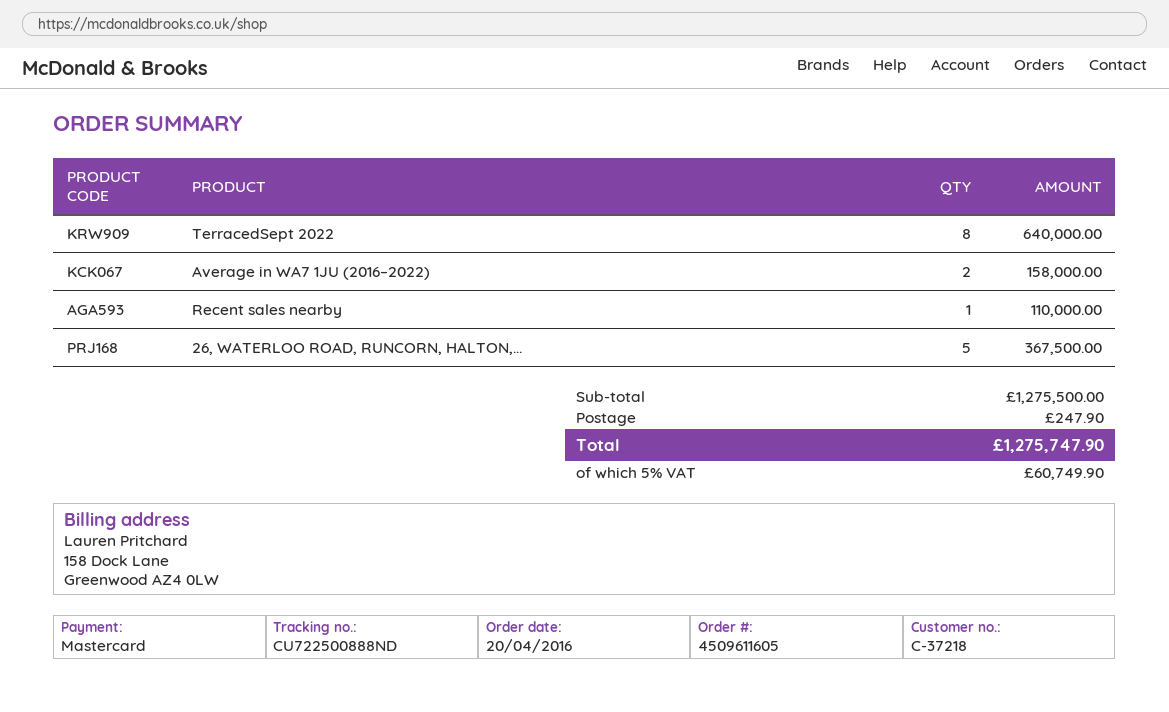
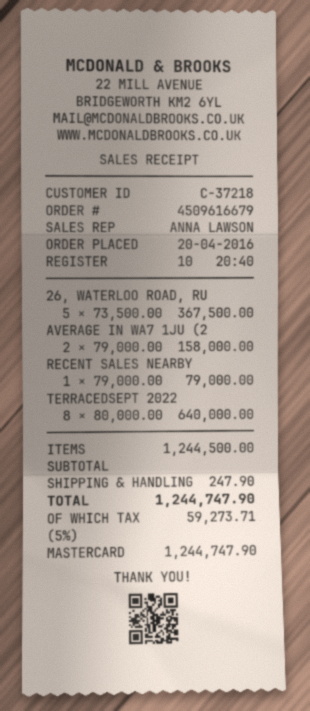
order number: 4509611605 -> 4509616679
Recent sales nearby: 1 for 110000.00 -> 1 for 79000.00
subtotal: 1275500.00 -> 1244500.00
tax: 5% = 60749.90 -> 5% = 59273.71
total: 1275747.90 -> 1244747.90

